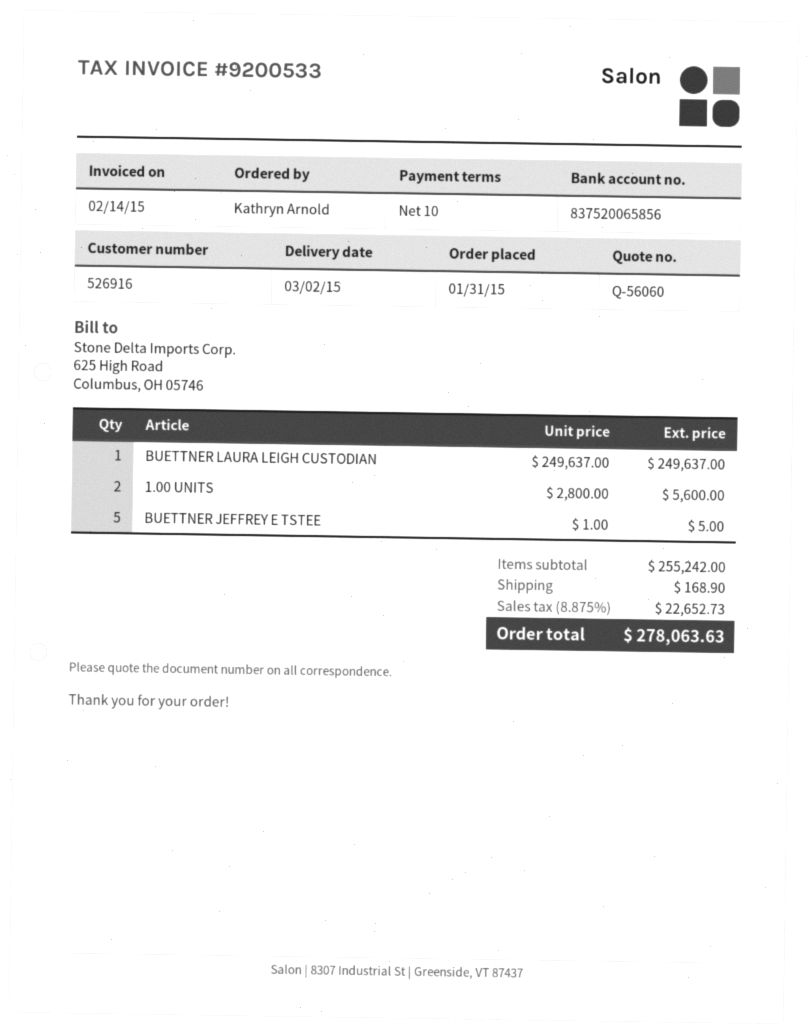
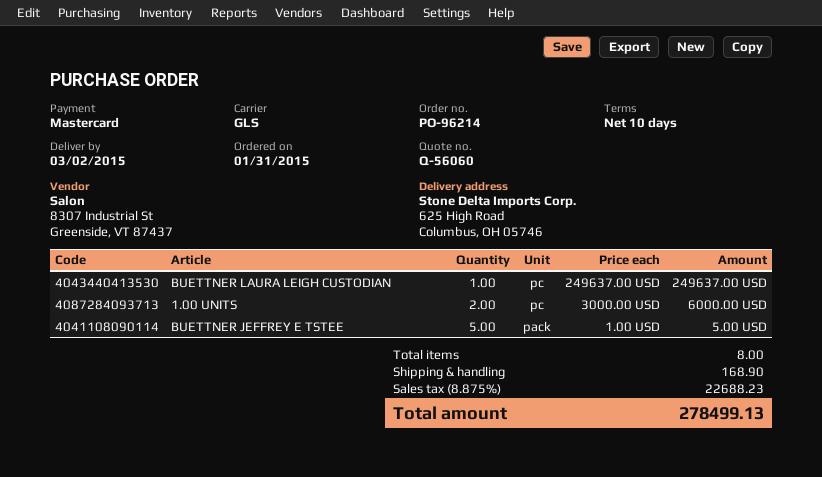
1.00 UNITS: 2 x 2800.00 = 5600.00 -> 2 x 3000.00 = 6000.00
tax: 8.875% = 22652.73 -> 8.875% = 22688.23
total: 278063.63 -> 278499.13

